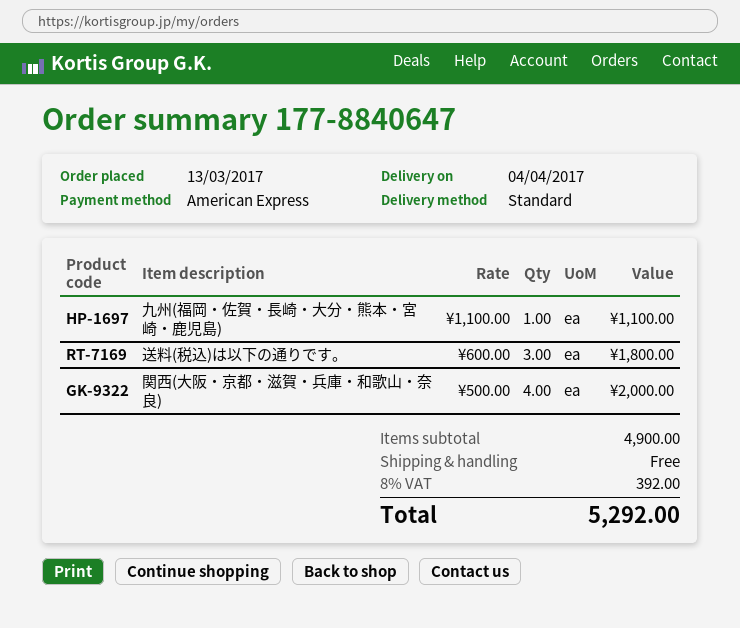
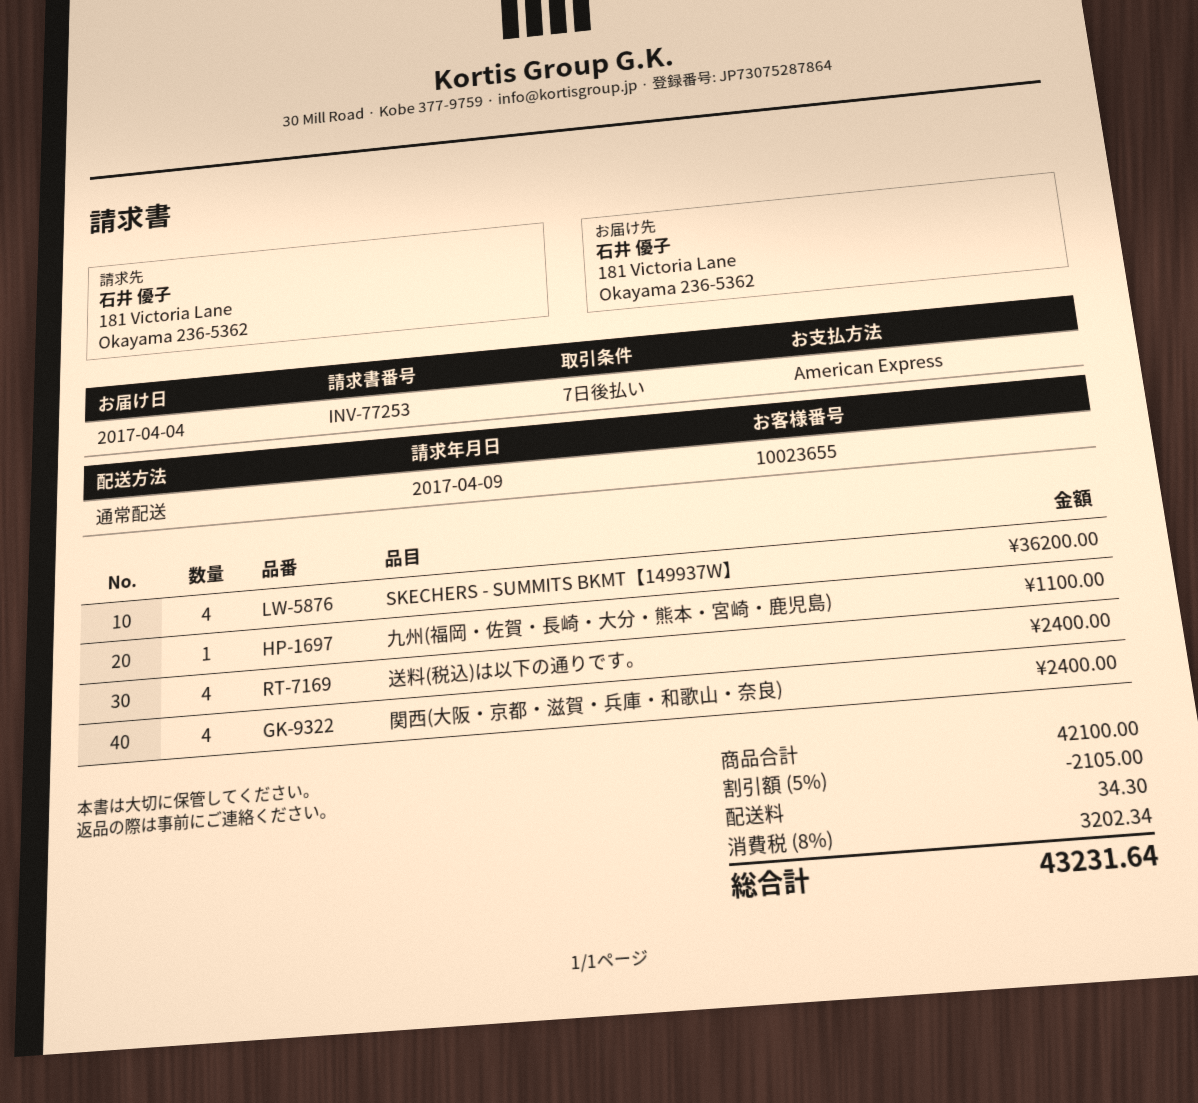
送料(税込)は以下の通りです。: 3 for 1800.00 -> 4 for 2400.00
関西(大阪・京都・滋賀・兵庫・和歌山・奈良): 4 for 2000.00 -> 4 for 2400.00
SKECHERS - SUMMITS BKMT【149937W】: none -> 4 for 36200.00
subtotal: 4900.00 -> 42100.00
discount: none -> 5% = 2105.00
shipping: 0.00 -> 34.30
tax: 8% = 392.00 -> 8% = 3202.34
total: 5292.00 -> 43231.64

